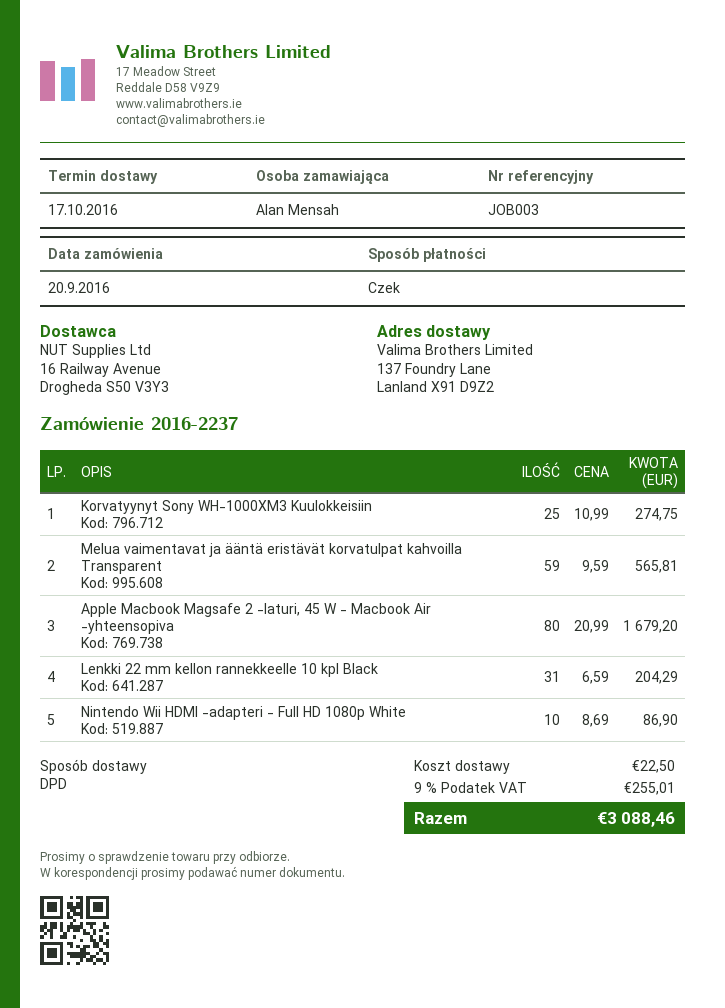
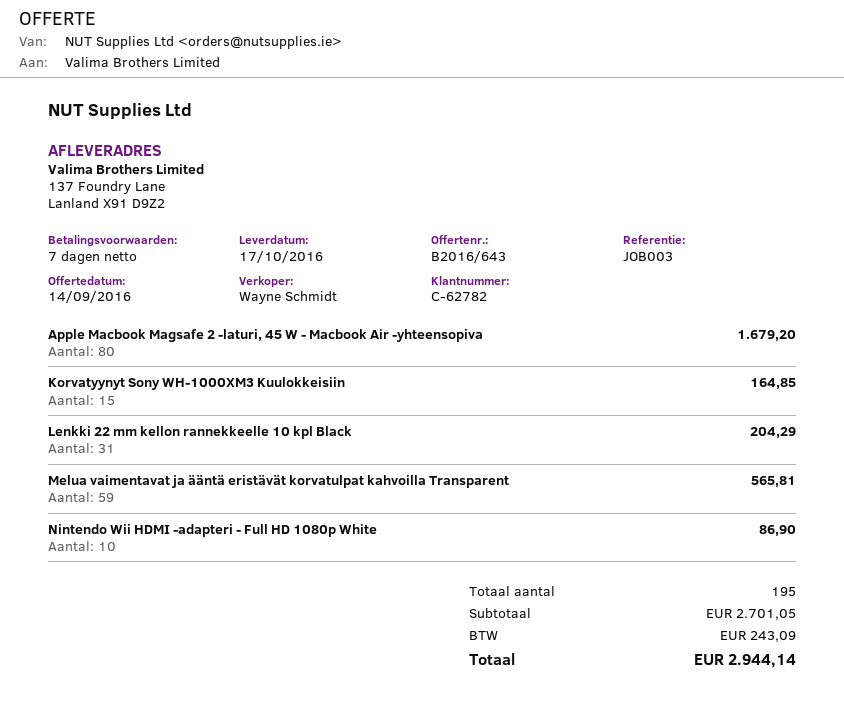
Korvatyynyt Sony WH-1000XM3 Kuulokkeisiin: 25 for 274.75 -> 15 for 164.85
shipping: 22.50 -> none
tax: 255.01 -> 243.09
total: 3088.46 -> 2944.14

